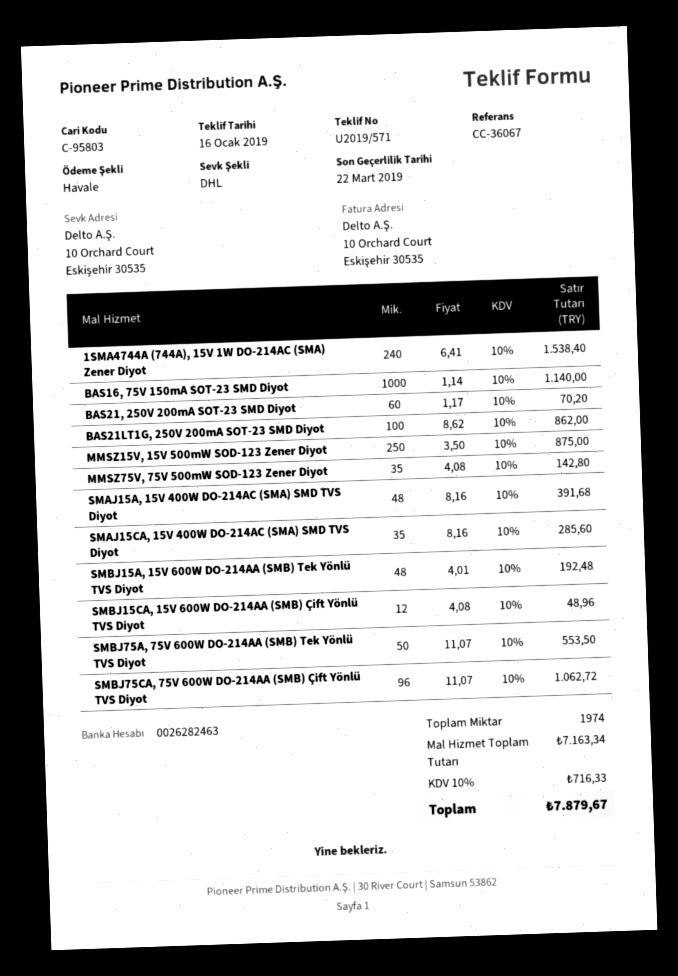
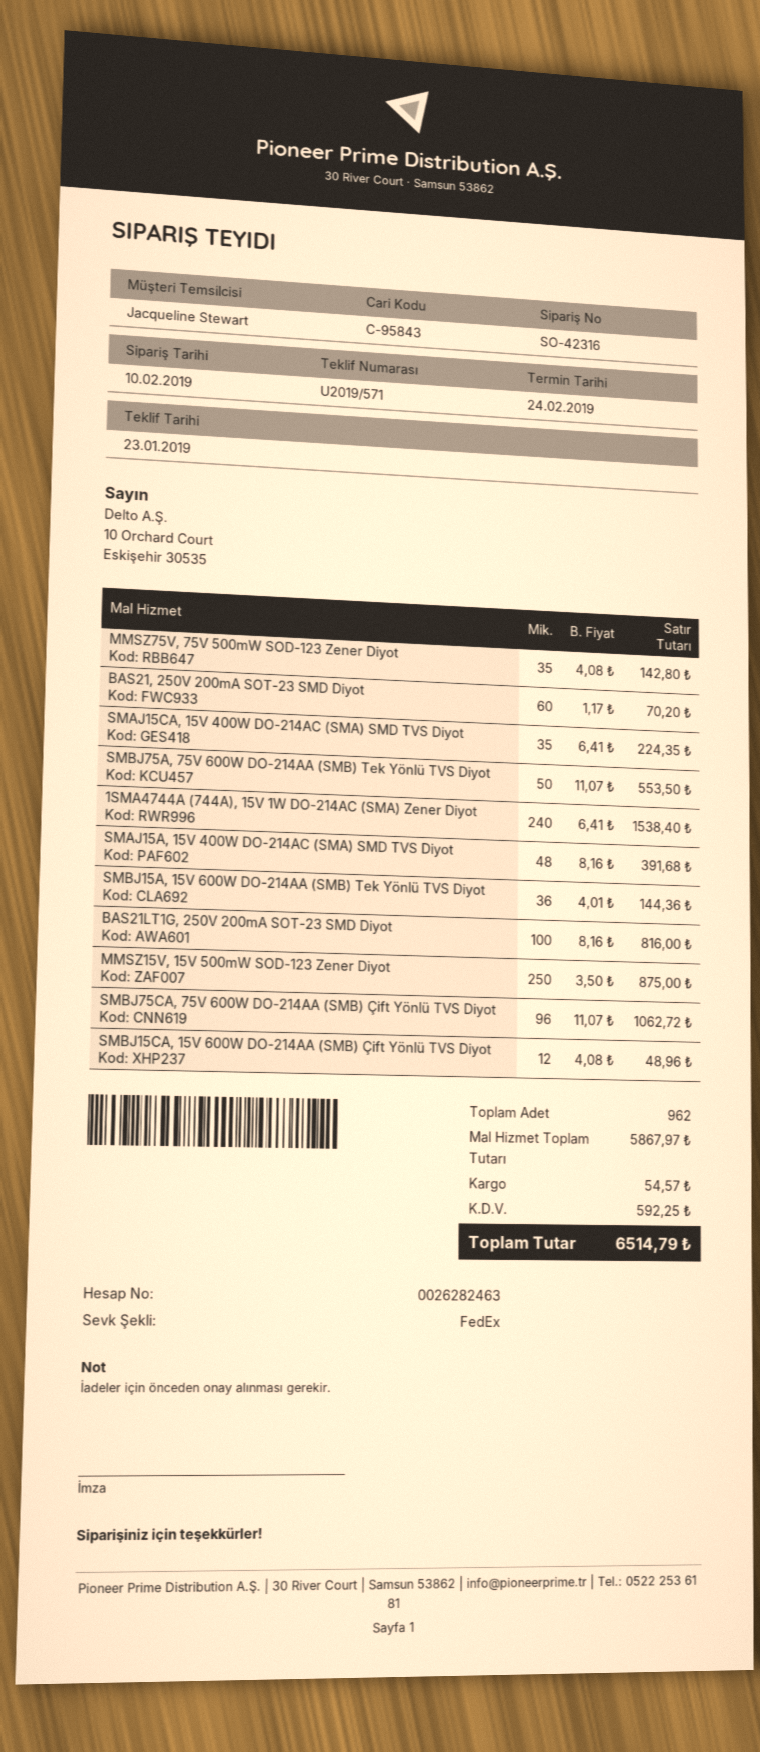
quote date: 2019-01-16 -> 2019-01-23
customer number: C-95803 -> C-95843
shipping method: DHL -> FedEx
BAS16, 75V 150mA SOT-23 SMD Diyot: 1000 x 1.14 = 1140.00 -> none
BAS21LT1G, 250V 200mA SOT-23 SMD Diyot: 100 x 8.62 = 862.00 -> 100 x 8.16 = 816.00
SMAJ15CA, 15V 400W DO-214AC (SMA) SMD TVS Diyot: 35 x 8.16 = 285.60 -> 35 x 6.41 = 224.35
SMBJ15A, 15V 600W DO-214AA (SMB) Tek Yönlü TVS Diyot: 48 x 4.01 = 192.48 -> 36 x 4.01 = 144.36
total quantity: 1974 -> 962
subtotal: 7163.34 -> 5867.97
shipping: none -> 54.57
tax: 716.33 -> 592.25
total: 7879.67 -> 6514.79

